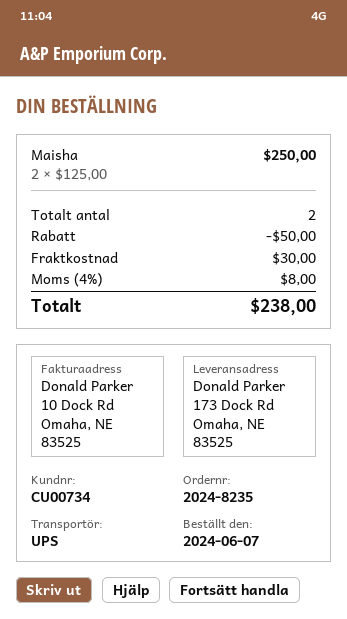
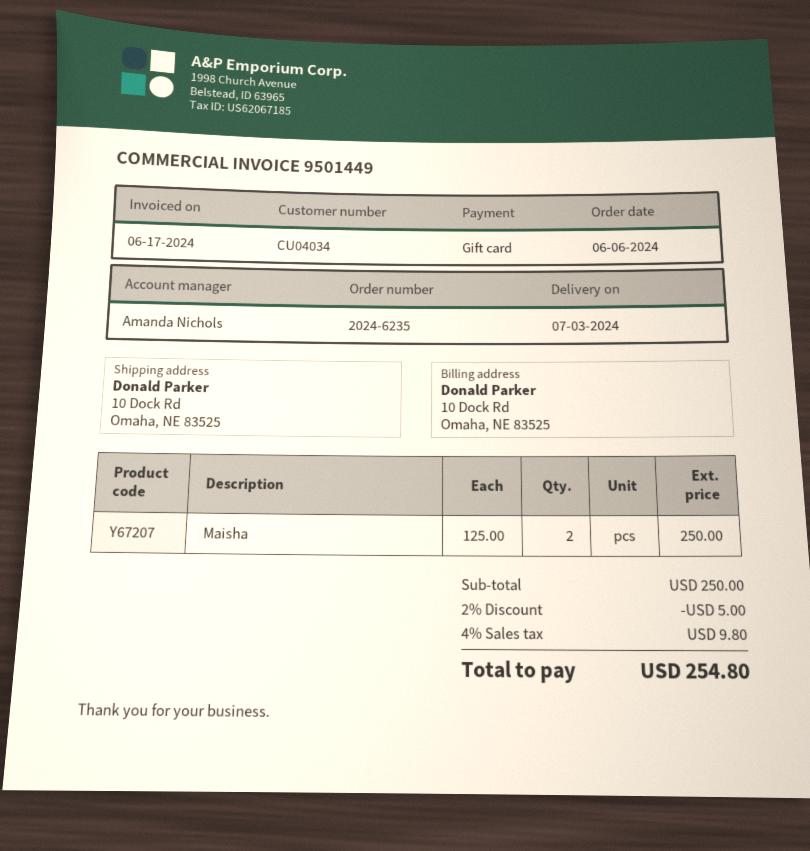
order number: 2024-8235 -> 2024-6235
order date: 2024-06-07 -> 2024-06-06
customer number: CU00734 -> CU04034
ship to: 173 Dock Rd, Omaha, NE 83525 -> 10 Dock Rd, Omaha, NE 83525
discount: 50.00 -> 5.00
shipping: 30.00 -> none
tax: 4% = 8.00 -> 4% = 9.80
total: 238.00 -> 254.80

